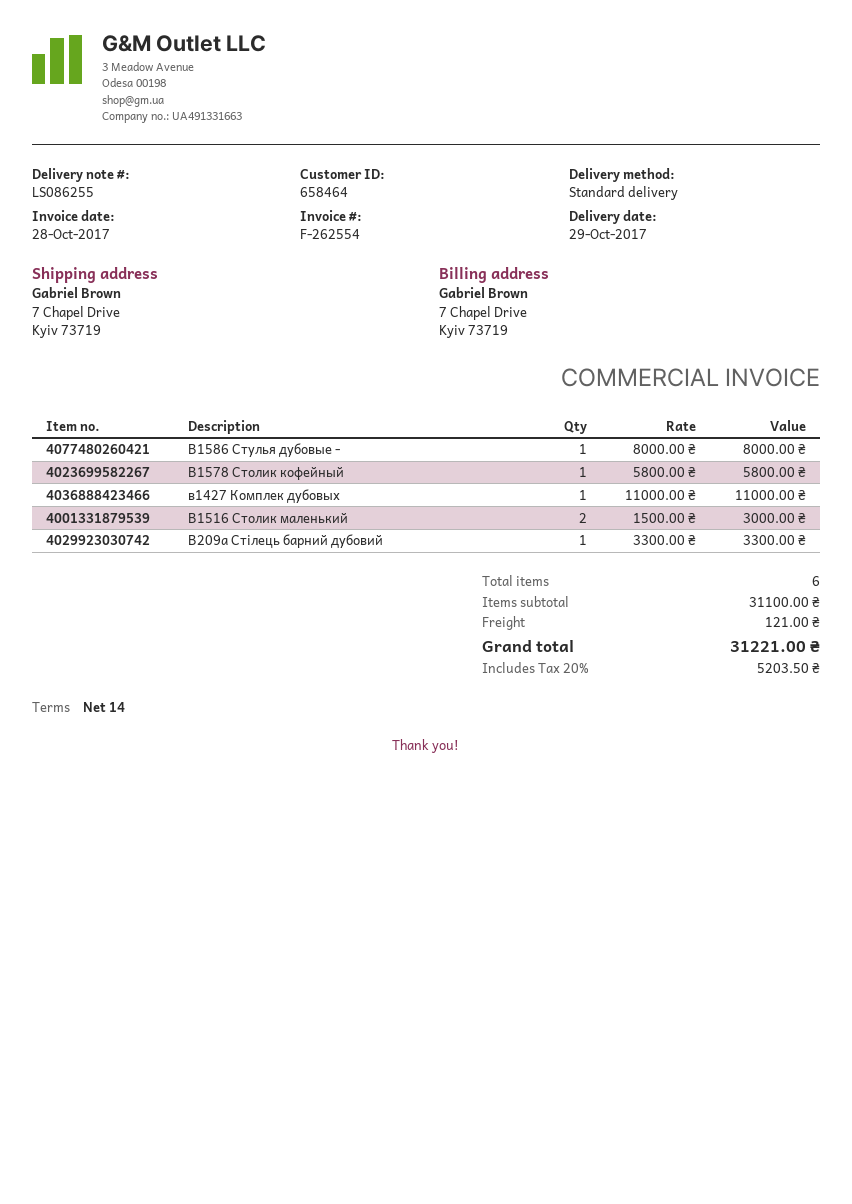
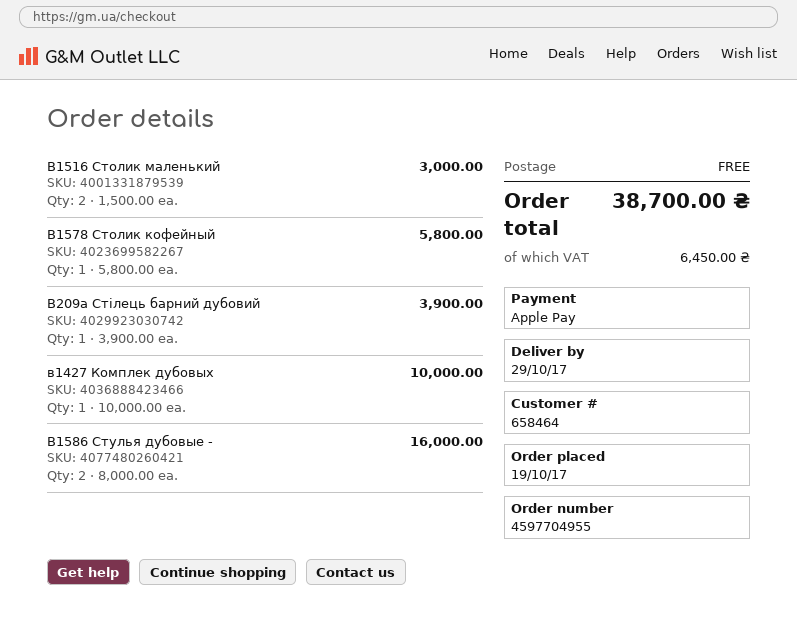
В1586 Стулья дубовые -: 1 x 8000.00 = 8000.00 -> 2 x 8000.00 = 16000.00
в1427 Комплек дубовых: 1 x 11000.00 = 11000.00 -> 1 x 10000.00 = 10000.00
В209а Стілець барний дубовий: 1 x 3300.00 = 3300.00 -> 1 x 3900.00 = 3900.00
shipping: 121.00 -> 0.00
tax: 5203.50 -> 6450.00
total: 31221.00 -> 38700.00

